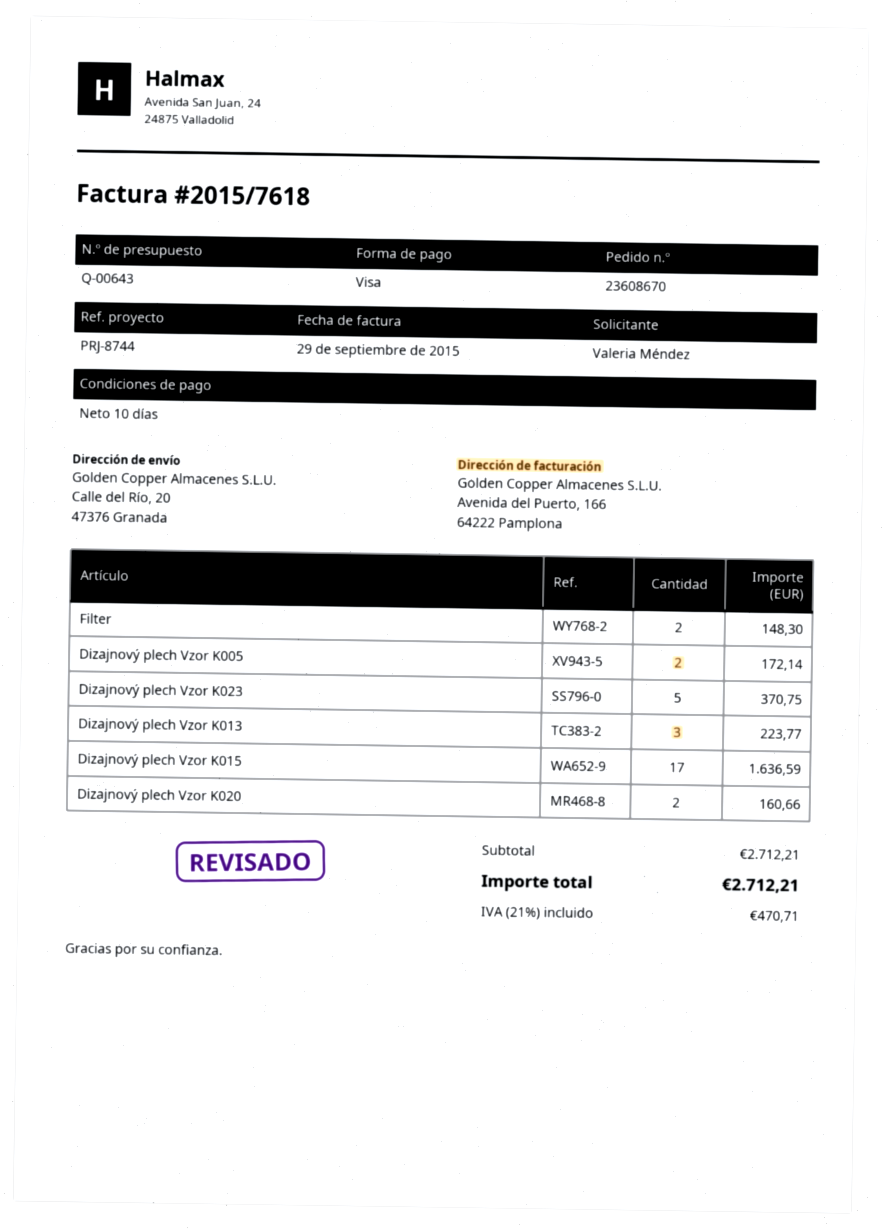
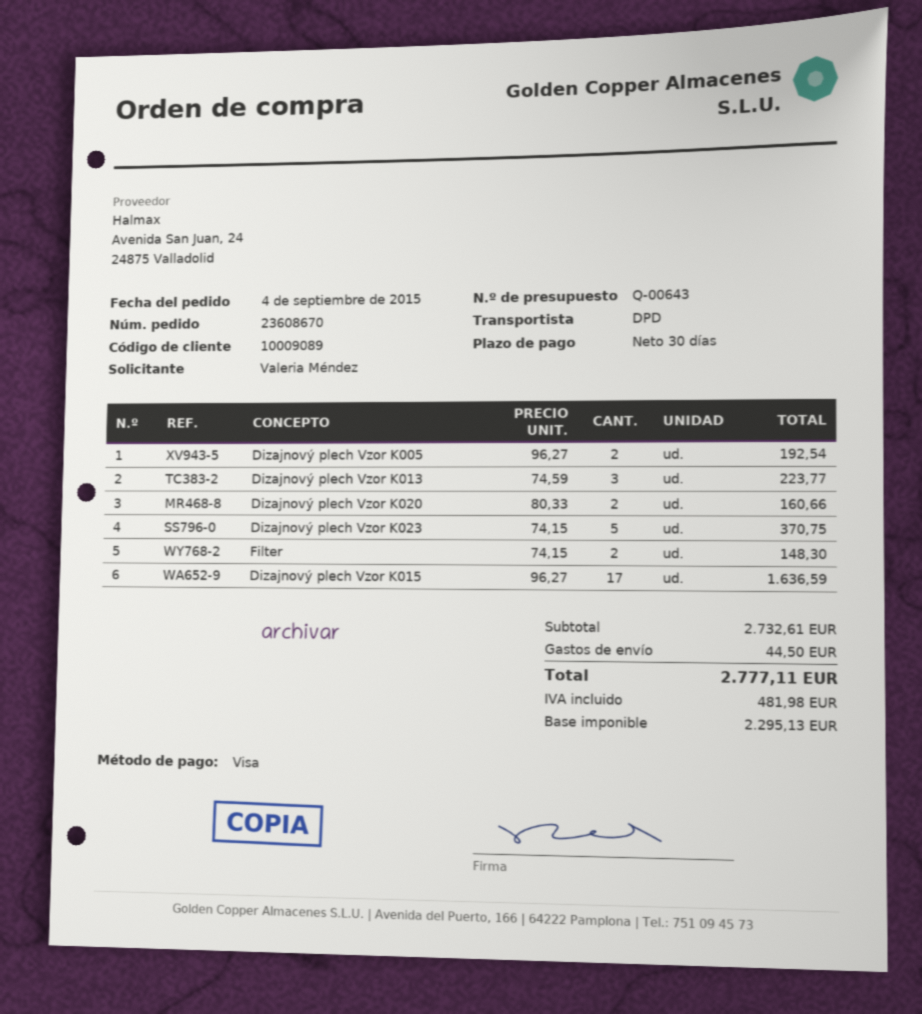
payment terms: 10 days -> 30 days
Dizajnový plech Vzor K005: 2 for 172.14 -> 2 for 192.54
subtotal: 2712.21 -> 2732.61
shipping: none -> 44.50
tax: 470.71 -> 481.98
total: 2712.21 -> 2777.11

